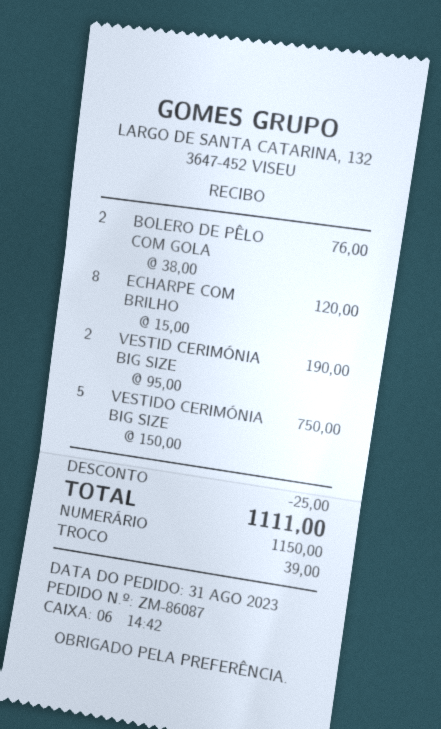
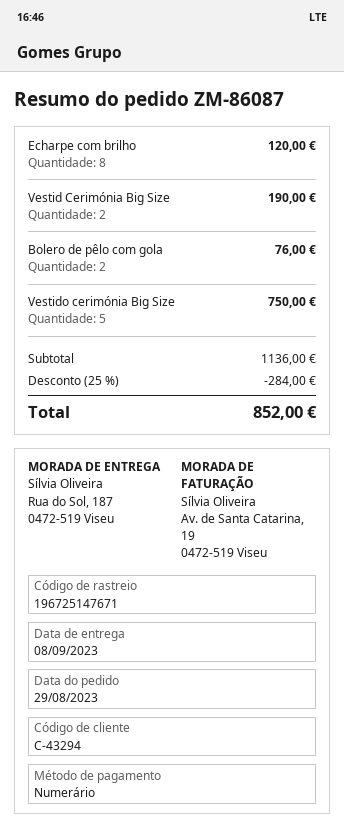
order date: 2023-08-31 -> 2023-08-29
discount: 25.00 -> 284.00
total: 1111.00 -> 852.00

